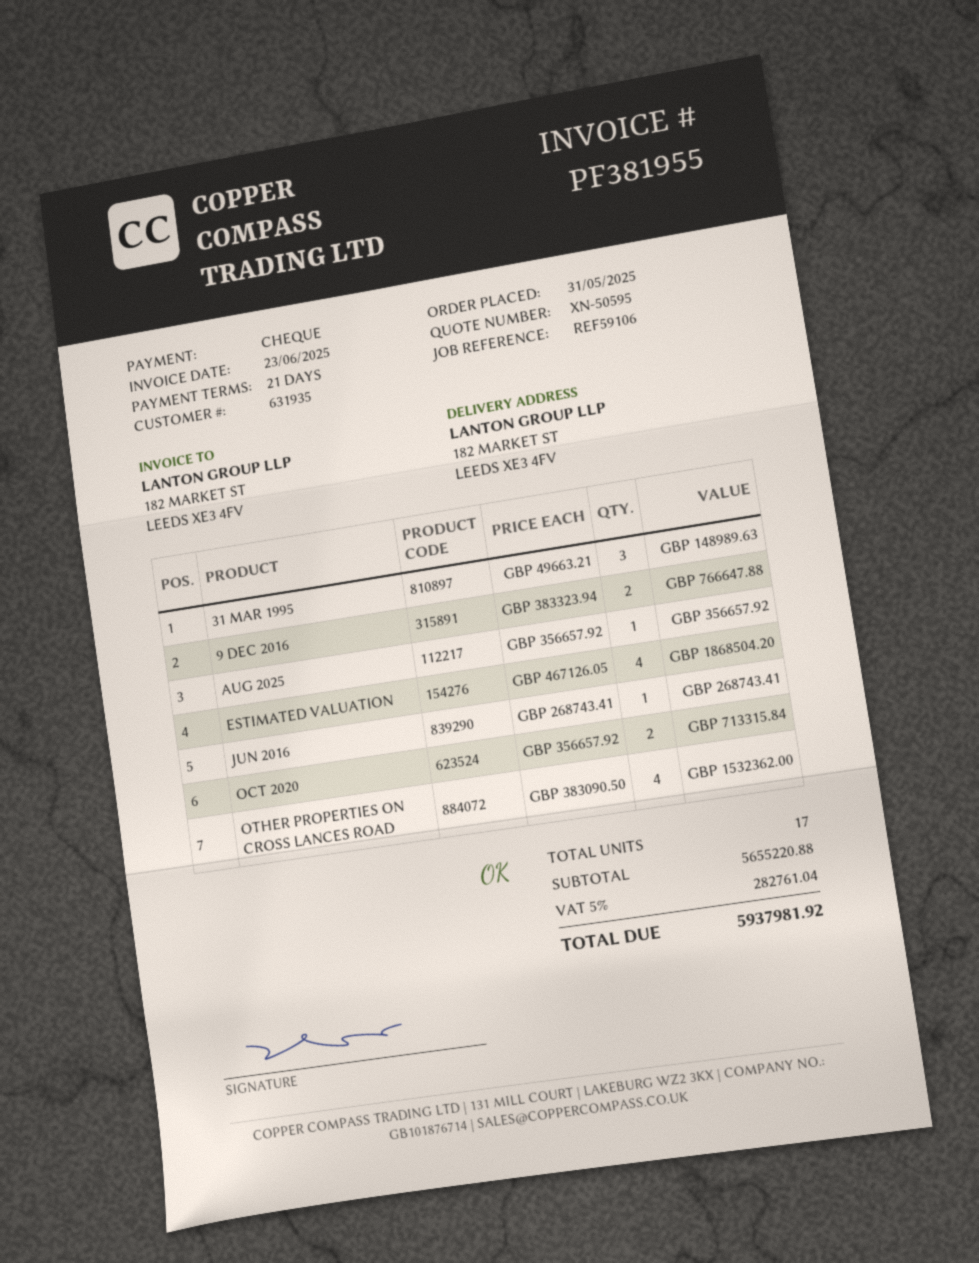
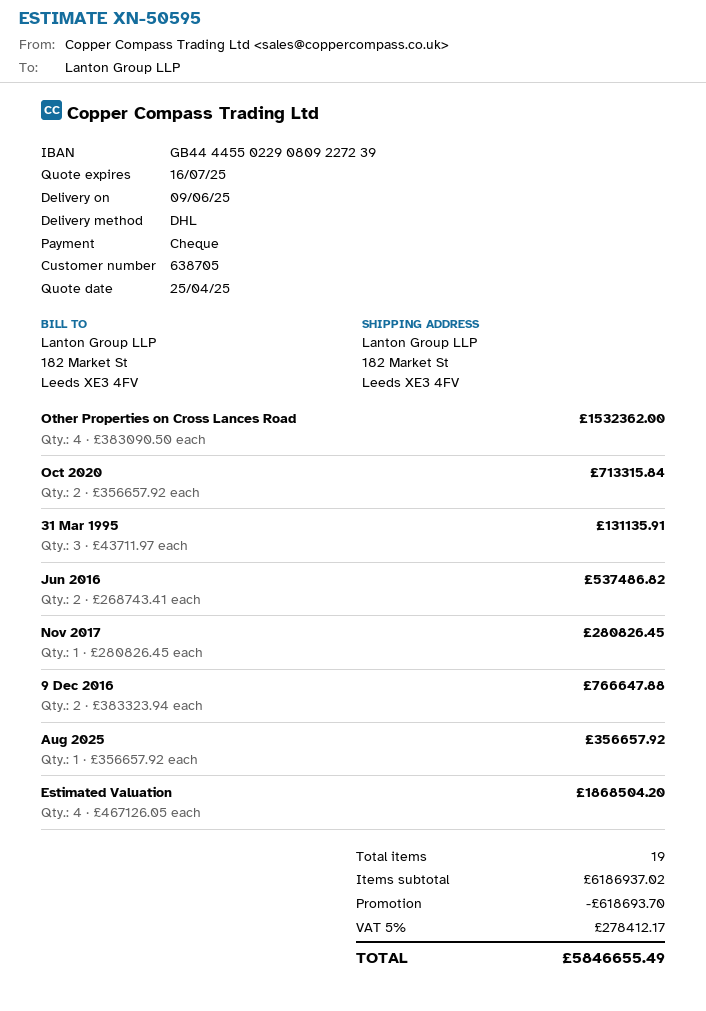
customer number: 631935 -> 638705
31 MAR 1995: 3 x 49663.21 = 148989.63 -> 3 x 43711.97 = 131135.91
JUN 2016: 1 x 268743.41 = 268743.41 -> 2 x 268743.41 = 537486.82
Nov 2017: none -> 1 x 280826.45 = 280826.45
total quantity: 17 -> 19
subtotal: 5655220.88 -> 6186937.02
discount: none -> 618693.70
tax: 5% = 282761.04 -> 5% = 278412.17
total: 5937981.92 -> 5846655.49

